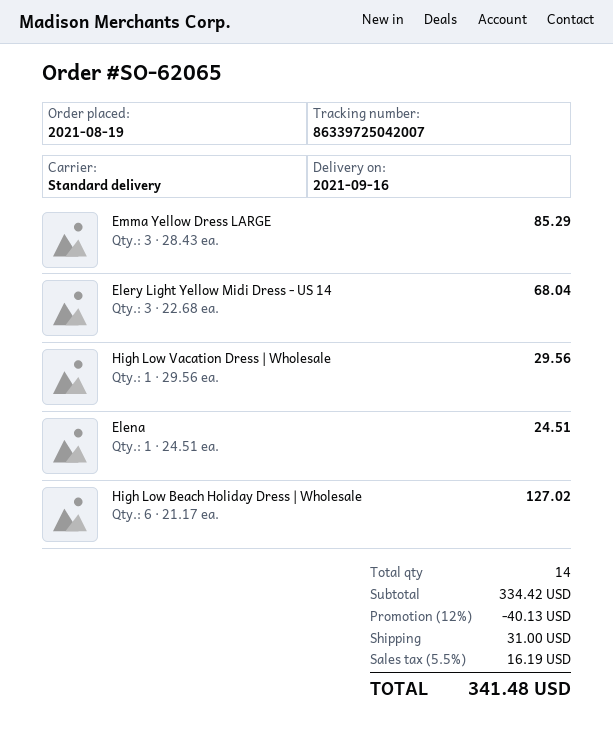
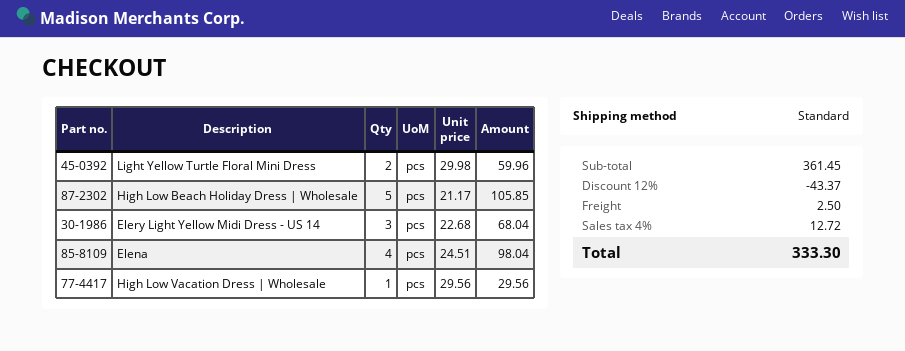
Emma Yellow Dress LARGE: 3 x 28.43 = 85.29 -> none
Elena: 1 x 24.51 = 24.51 -> 4 x 24.51 = 98.04
High Low Beach Holiday Dress | Wholesale: 6 x 21.17 = 127.02 -> 5 x 21.17 = 105.85
Light Yellow Turtle Floral Mini Dress: none -> 2 x 29.98 = 59.96
subtotal: 334.42 -> 361.45
discount: 12% = 40.13 -> 12% = 43.37
shipping: 31.00 -> 2.50
tax: 5.5% = 16.19 -> 4% = 12.72
total: 341.48 -> 333.30

